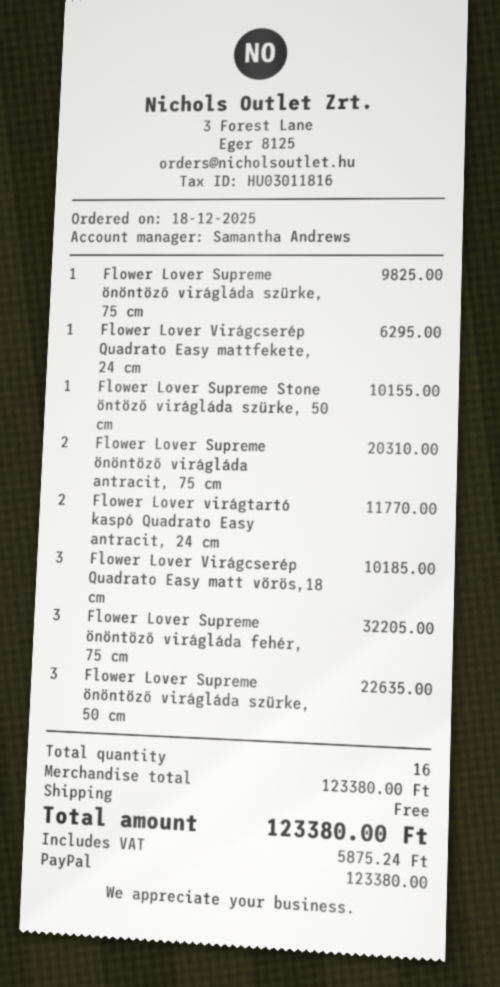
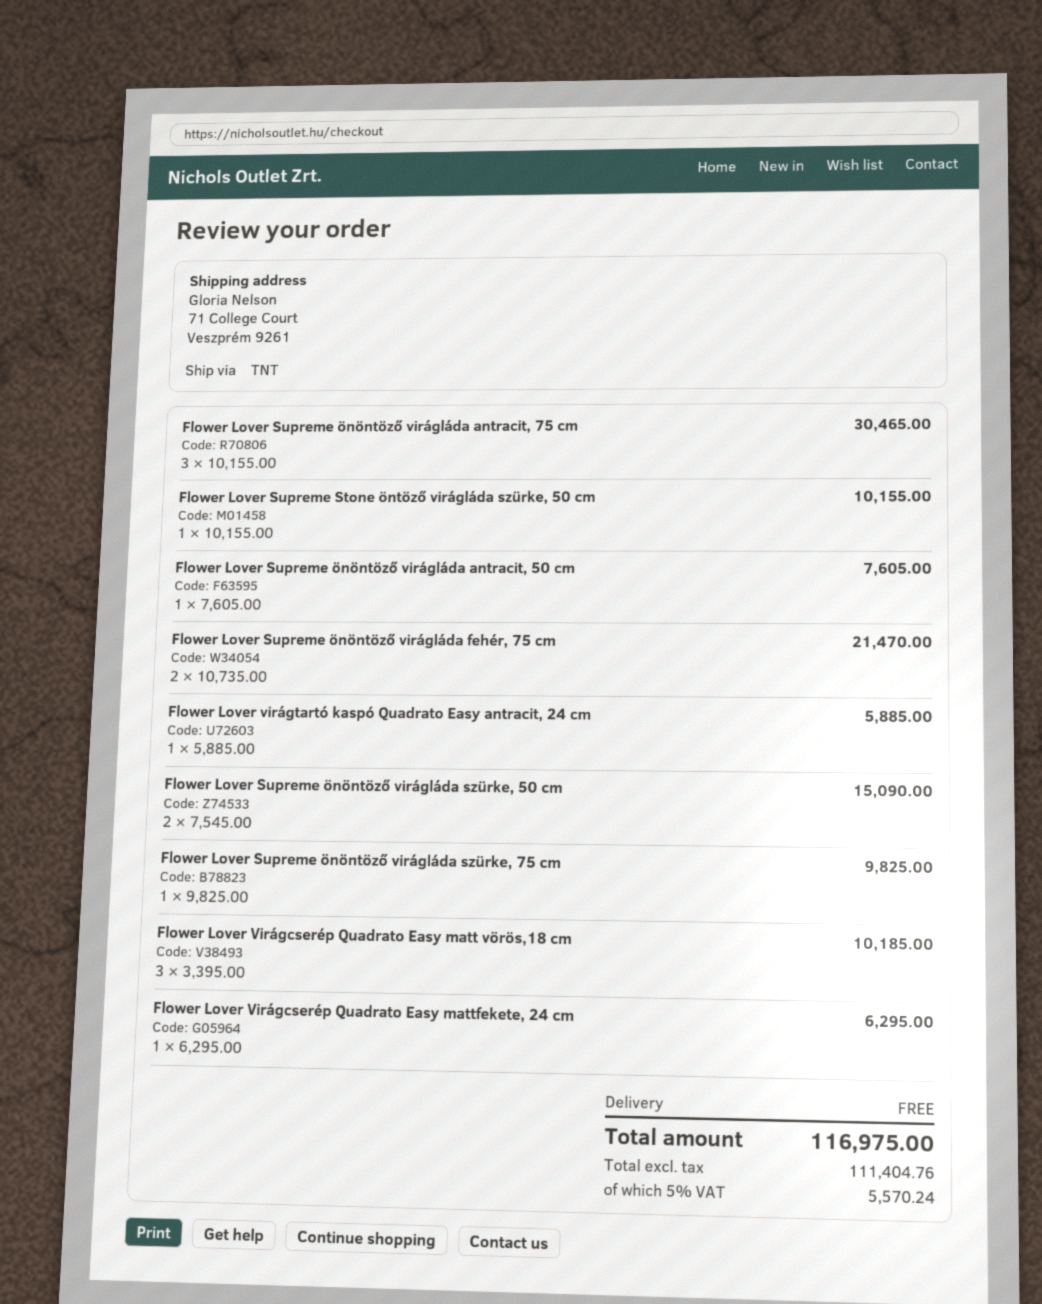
Flower Lover Supreme önöntöző virágláda antracit, 75 cm: 2 for 20310.00 -> 3 for 30465.00
Flower Lover virágtartó kaspó Quadrato Easy antracit, 24 cm: 2 for 11770.00 -> 1 for 5885.00
Flower Lover Supreme önöntöző virágláda fehér, 75 cm: 3 for 32205.00 -> 2 for 21470.00
Flower Lover Supreme önöntöző virágláda szürke, 50 cm: 3 for 22635.00 -> 2 for 15090.00
Flower Lover Supreme önöntöző virágláda antracit, 50 cm: none -> 1 for 7605.00
tax: 5875.24 -> 5570.24
total: 123380.00 -> 116975.00

